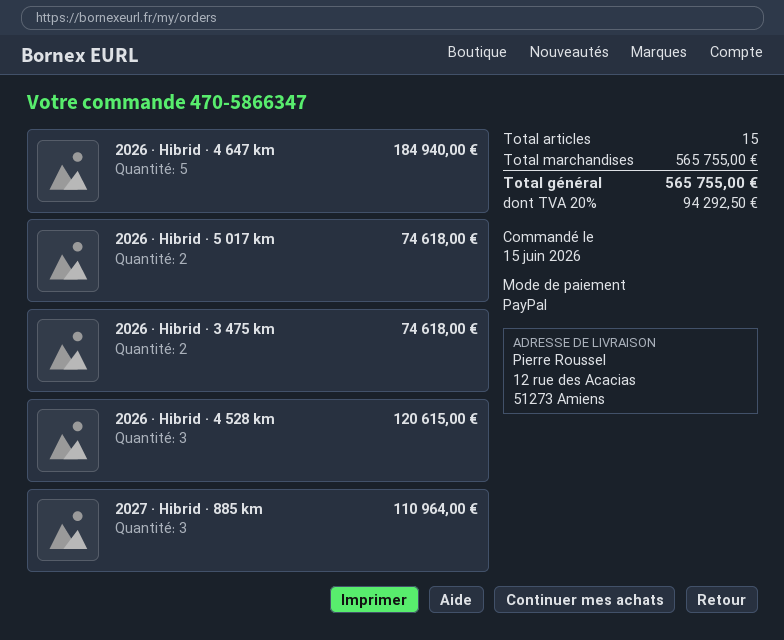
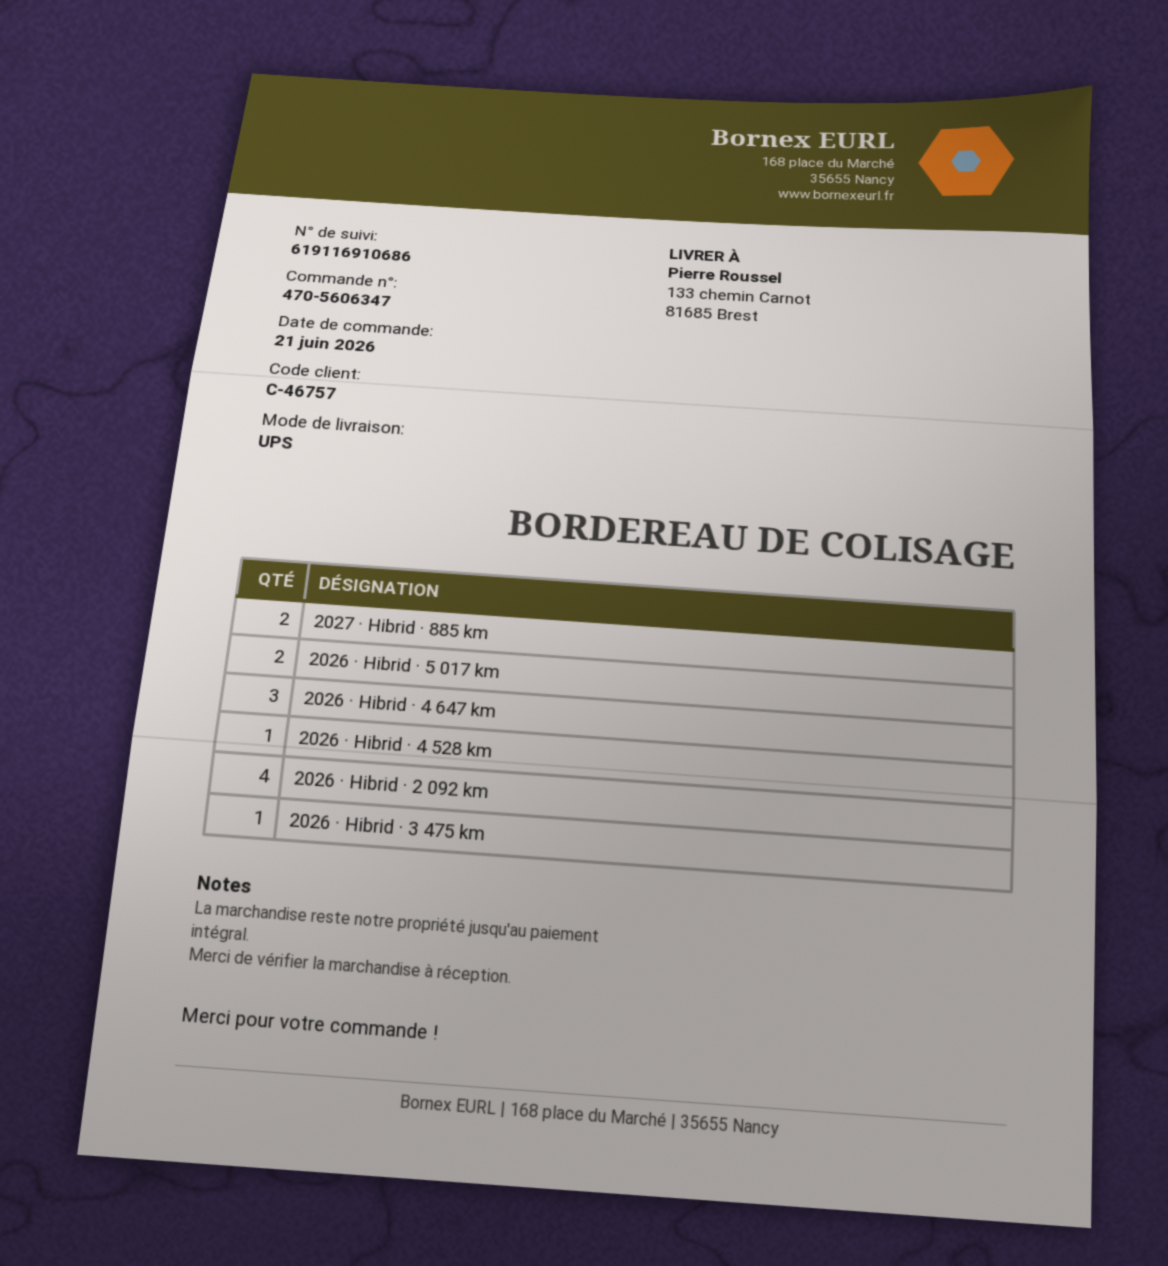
order number: 470-5866347 -> 470-5606347
order date: 2026-06-15 -> 2026-06-21
ship to: 12 rue des Acacias, 51273 Amiens -> 133 chemin Carnot, 81685 Brest
2026 · Hibrid · 4 647 km: 5 -> 3
2026 · Hibrid · 3 475 km: 2 -> 1
2026 · Hibrid · 4 528 km: 3 -> 1
2027 · Hibrid · 885 km: 3 -> 2
2026 · Hibrid · 2 092 km: none -> 4

